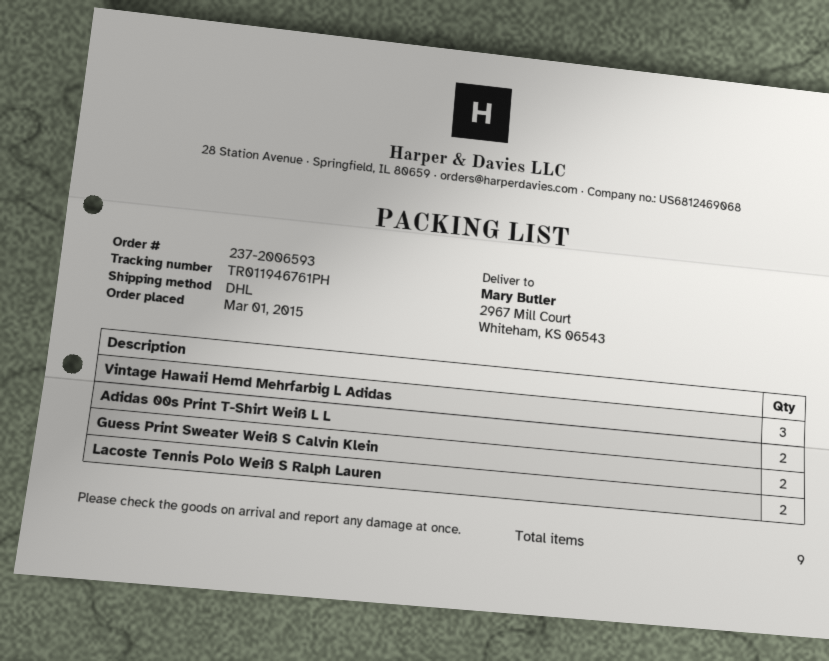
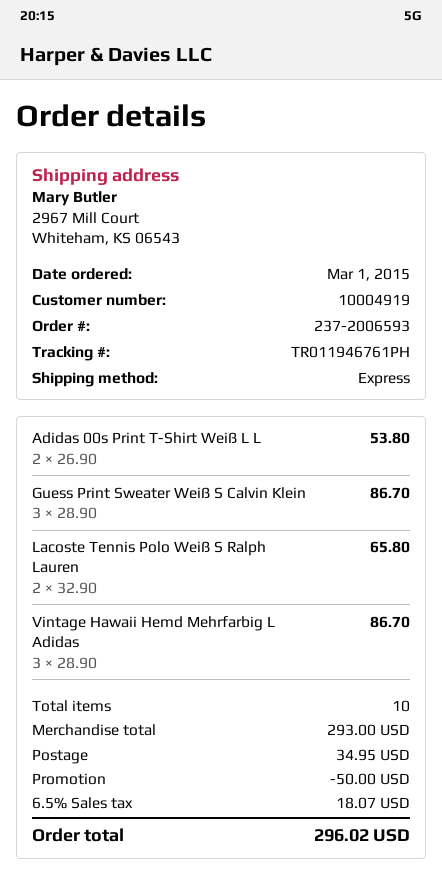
shipping method: DHL -> express
Guess Print Sweater Weiß S Calvin Klein: 2 -> 3
total quantity: 9 -> 10

